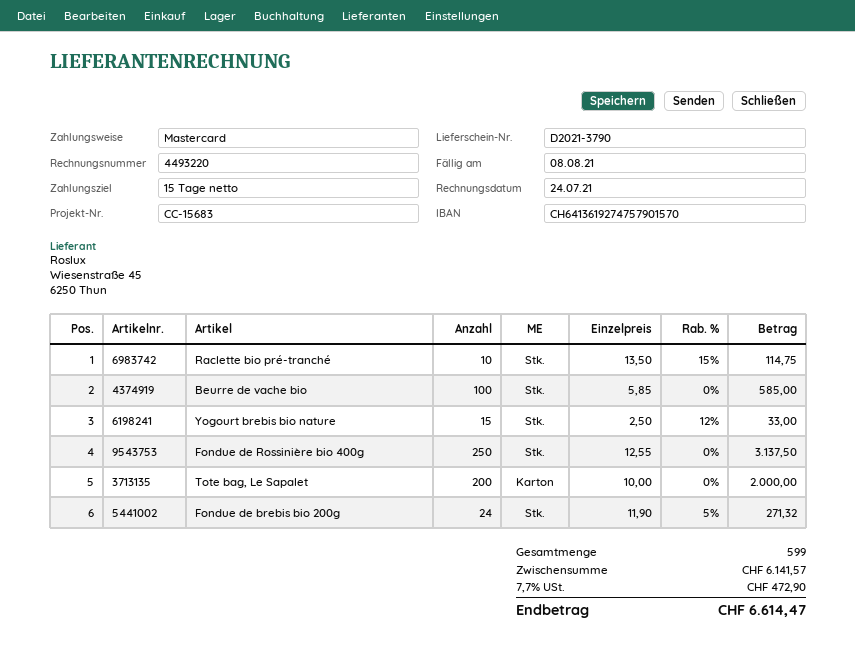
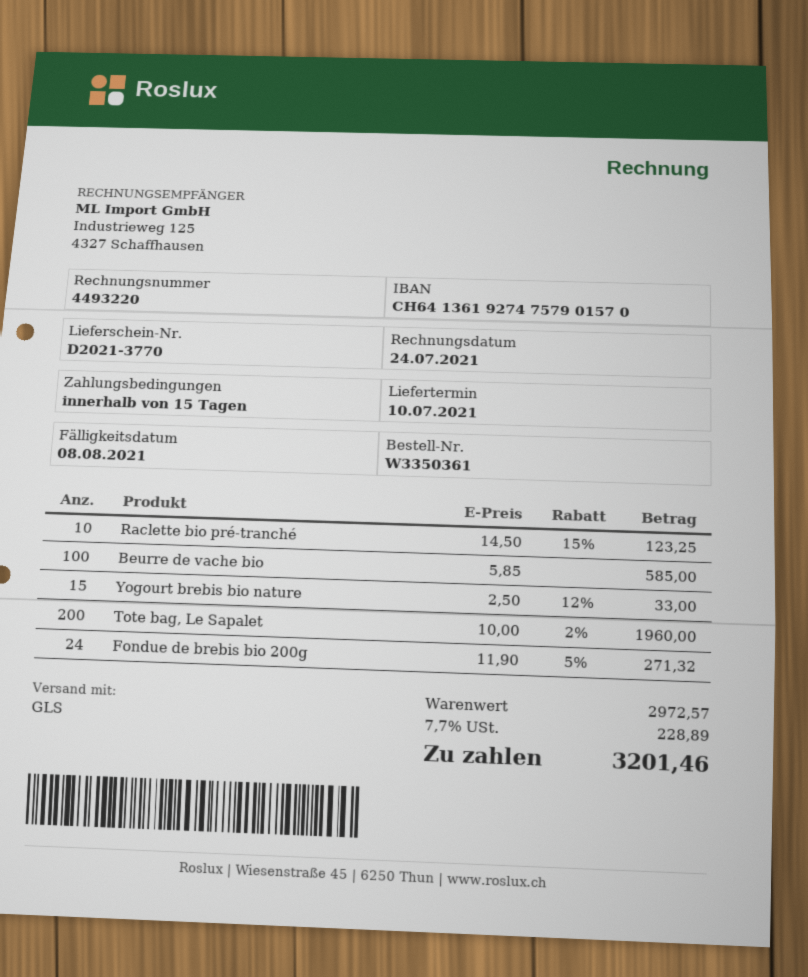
delivery note number: D2021-3790 -> D2021-3770
Raclette bio pré-tranché: 10 x 13.50 - 15% = 114.75 -> 10 x 14.50 - 15% = 123.25
Fondue de Rossinière bio 400g: 250 x 12.55 = 3137.50 -> none
Tote bag, Le Sapalet: 200 x 10.00 = 2000.00 -> 200 x 10.00 - 2% = 1960.00
subtotal: 6141.57 -> 2972.57
tax: 7.7% = 472.90 -> 7.7% = 228.89
total: 6614.47 -> 3201.46

